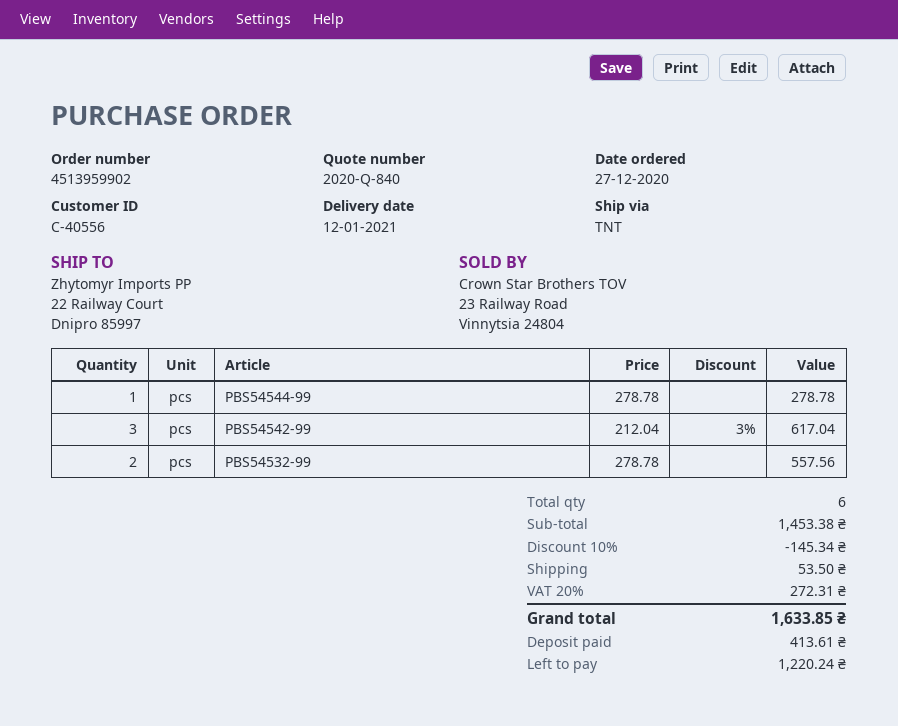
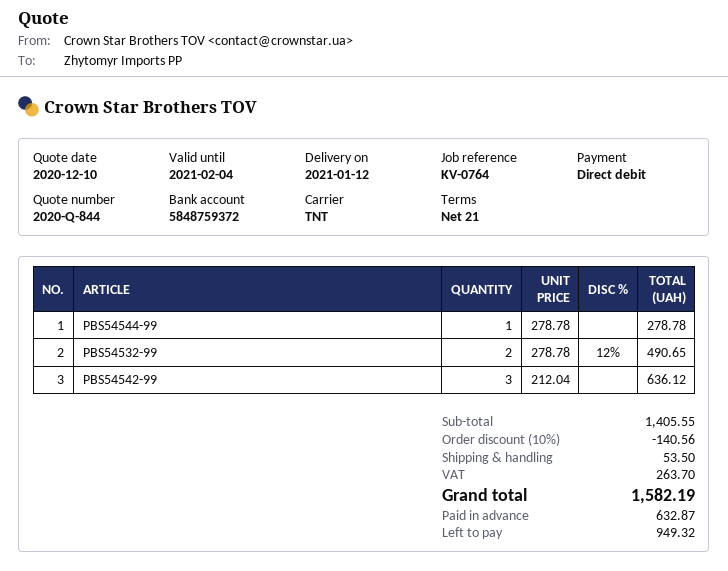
quote number: 2020-Q-840 -> 2020-Q-844
PBS54542-99: 3 x 212.04 - 3% = 617.04 -> 3 x 212.04 = 636.12
PBS54532-99: 2 x 278.78 = 557.56 -> 2 x 278.78 - 12% = 490.65
subtotal: 1453.38 -> 1405.55
discount: 10% = 145.34 -> 10% = 140.56
tax: 272.31 -> 263.70
total: 1633.85 -> 1582.19
deposit: 413.61 -> 632.87
balance: 1220.24 -> 949.32

